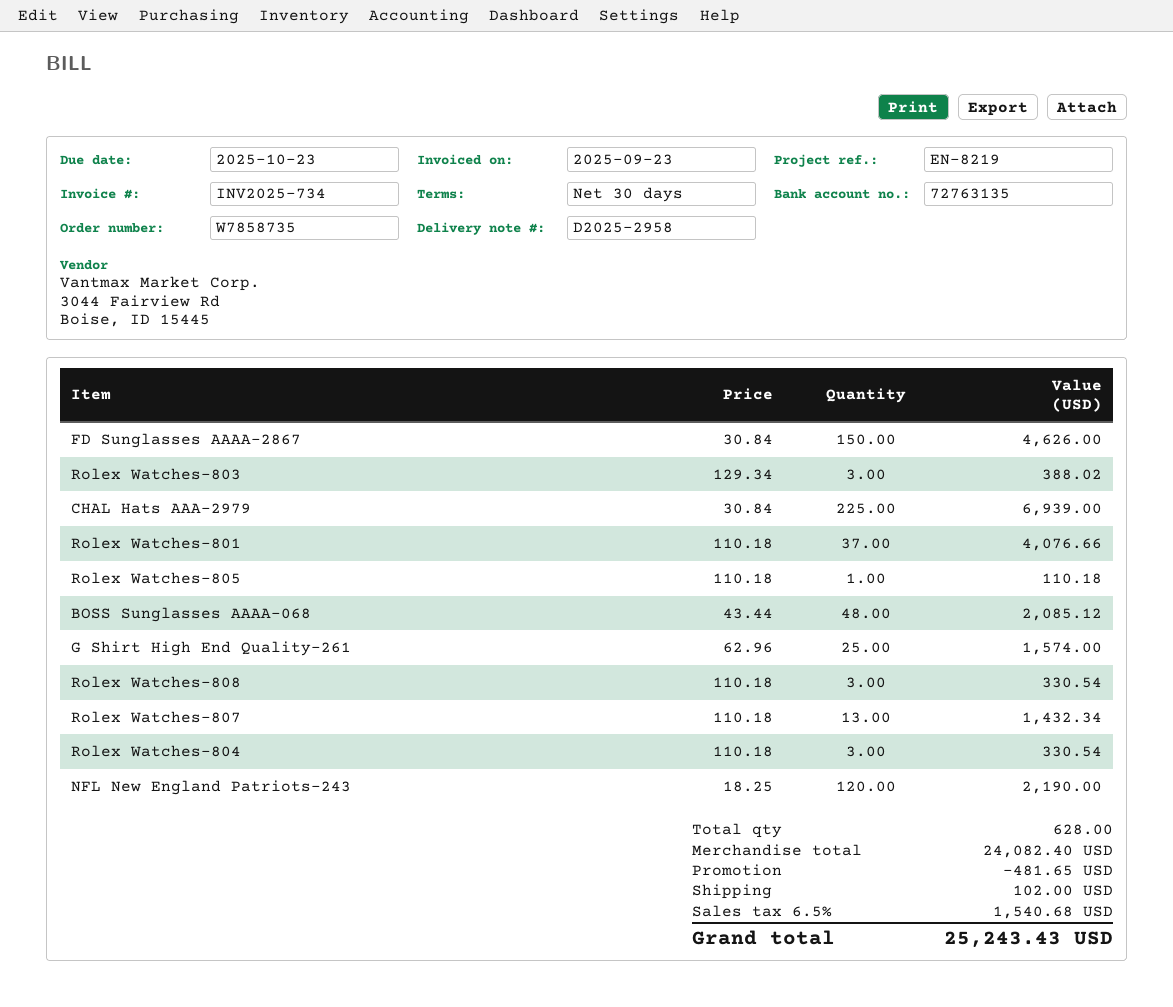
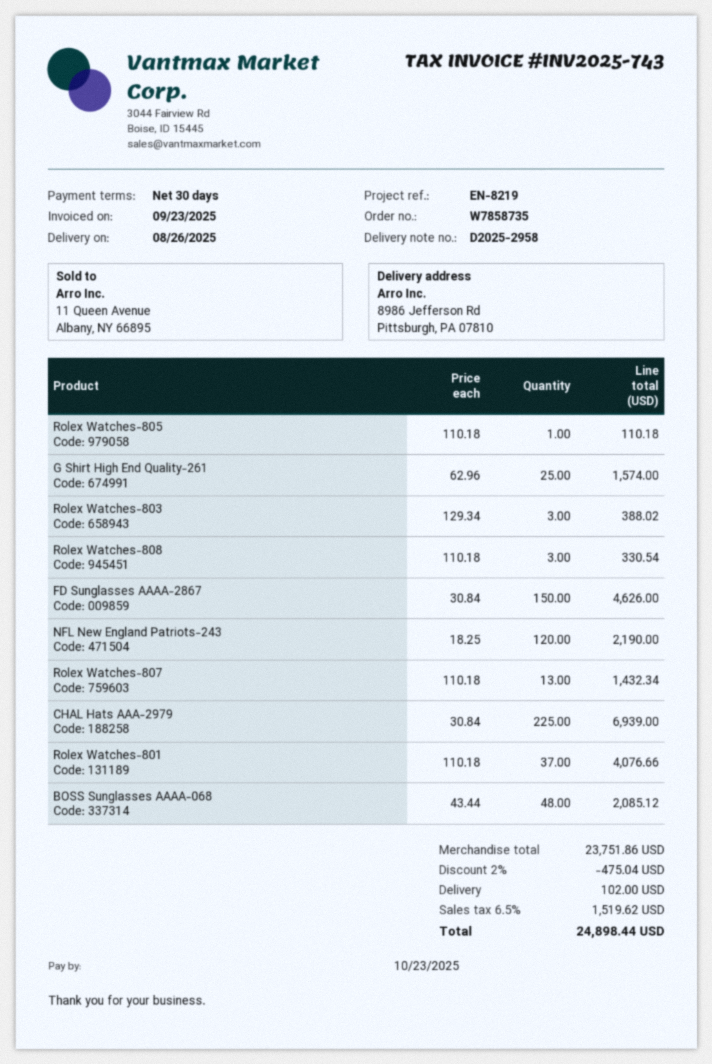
invoice number: INV2025-734 -> INV2025-743
Rolex Watches-804: 3 x 110.18 = 330.54 -> none
subtotal: 24082.40 -> 23751.86
discount: 481.65 -> 475.04
tax: 6.5% = 1540.68 -> 6.5% = 1519.62
total: 25243.43 -> 24898.44

